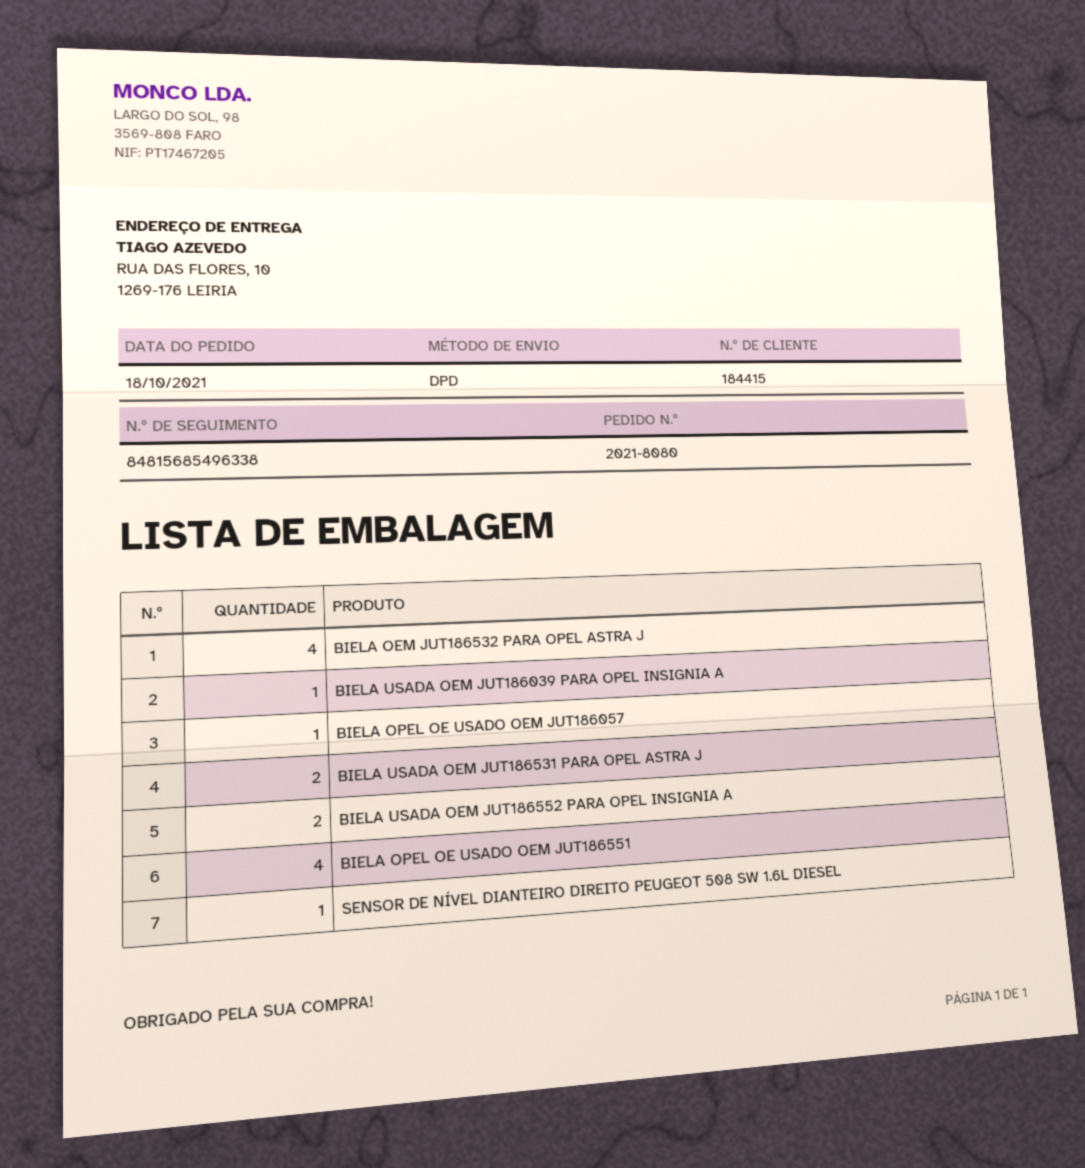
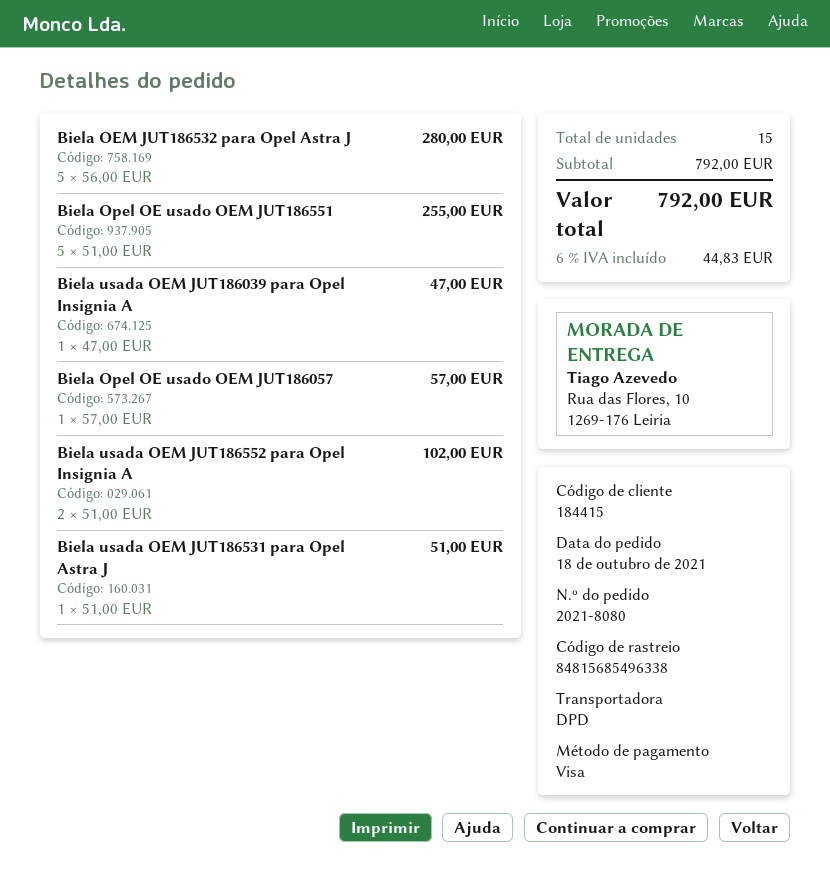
BIELA OEM JUT186532 PARA OPEL ASTRA J: 4 -> 5
BIELA USADA OEM JUT186531 PARA OPEL ASTRA J: 2 -> 1
BIELA OPEL OE USADO OEM JUT186551: 4 -> 5
SENSOR DE NÍVEL DIANTEIRO DIREITO PEUGEOT 508 SW 1.6L DIESEL: 1 -> none

